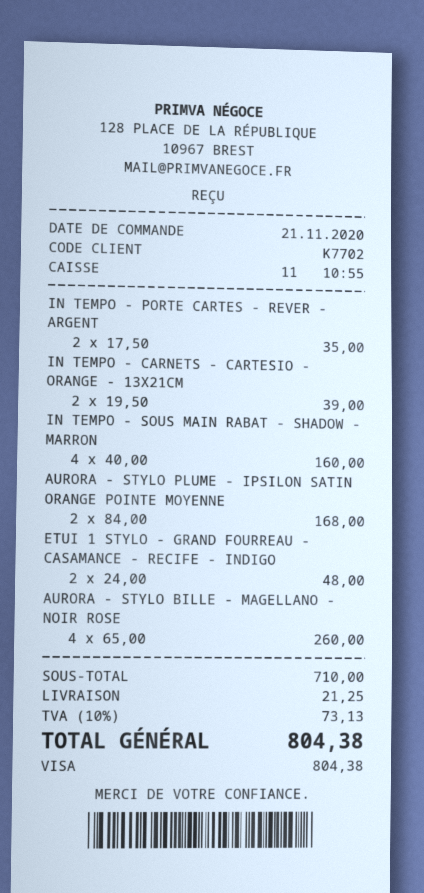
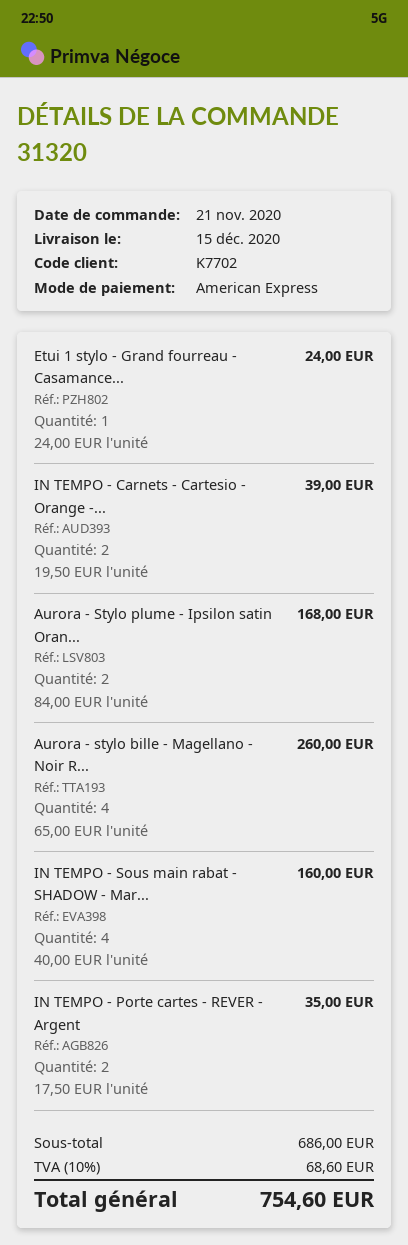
payment method: Visa -> American Express
ETUI 1 STYLO - GRAND FOURREAU - CASAMANCE - RECIFE - INDIGO: 2 x 24.00 = 48.00 -> 1 x 24.00 = 24.00
subtotal: 710.00 -> 686.00
shipping: 21.25 -> none
tax: 10% = 73.13 -> 10% = 68.60
total: 804.38 -> 754.60

